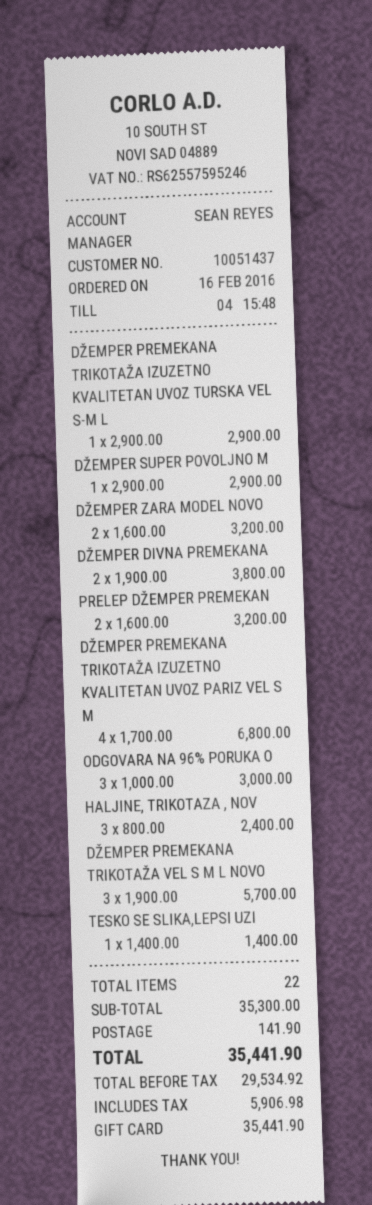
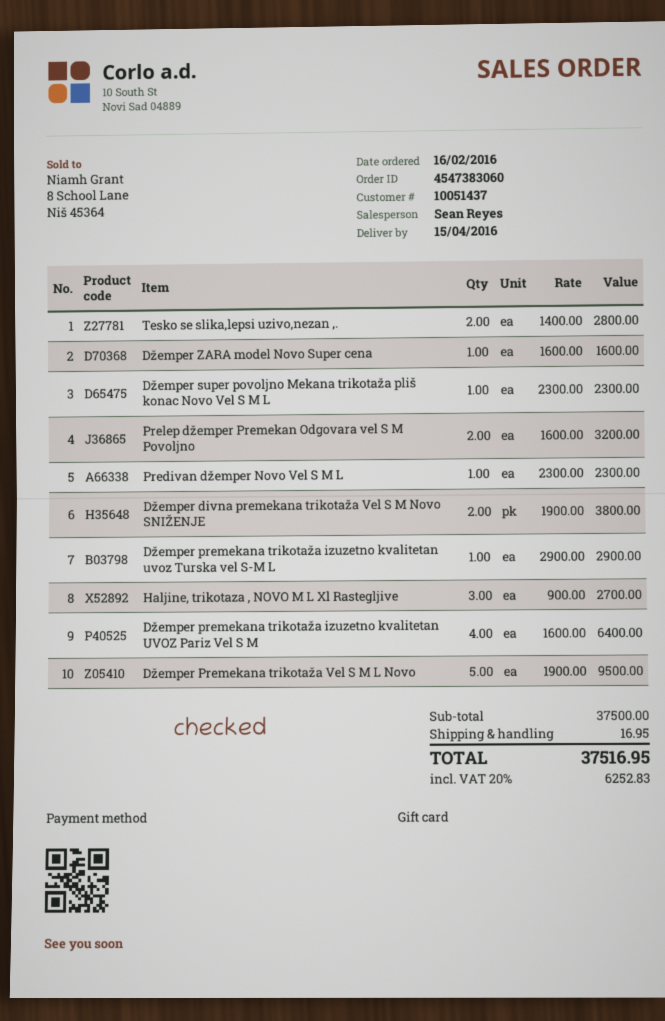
DŽEMPER SUPER POVOLJNO M: 1 x 2900.00 = 2900.00 -> 1 x 2300.00 = 2300.00
DŽEMPER ZARA MODEL NOVO: 2 x 1600.00 = 3200.00 -> 1 x 1600.00 = 1600.00
DŽEMPER PREMEKANA TRIKOTAŽA IZUZETNO KVALITETAN UVOZ PARIZ VEL S M: 4 x 1700.00 = 6800.00 -> 4 x 1600.00 = 6400.00
ODGOVARA NA 96% PORUKA O: 3 x 1000.00 = 3000.00 -> none
HALJINE, TRIKOTAZA , NOV: 3 x 800.00 = 2400.00 -> 3 x 900.00 = 2700.00
DŽEMPER PREMEKANA TRIKOTAŽA VEL S M L NOVO: 3 x 1900.00 = 5700.00 -> 5 x 1900.00 = 9500.00
TESKO SE SLIKA,LEPSI UZI: 1 x 1400.00 = 1400.00 -> 2 x 1400.00 = 2800.00
Predivan džemper Novo Vel S M L: none -> 1 x 2300.00 = 2300.00
subtotal: 35300.00 -> 37500.00
shipping: 141.90 -> 16.95
tax: 5906.98 -> 6252.83
total: 35441.90 -> 37516.95

